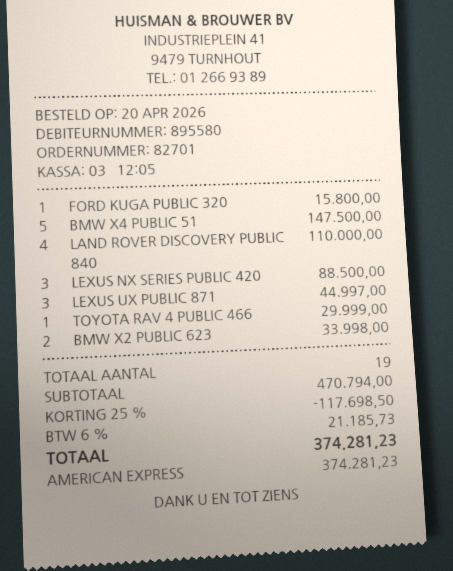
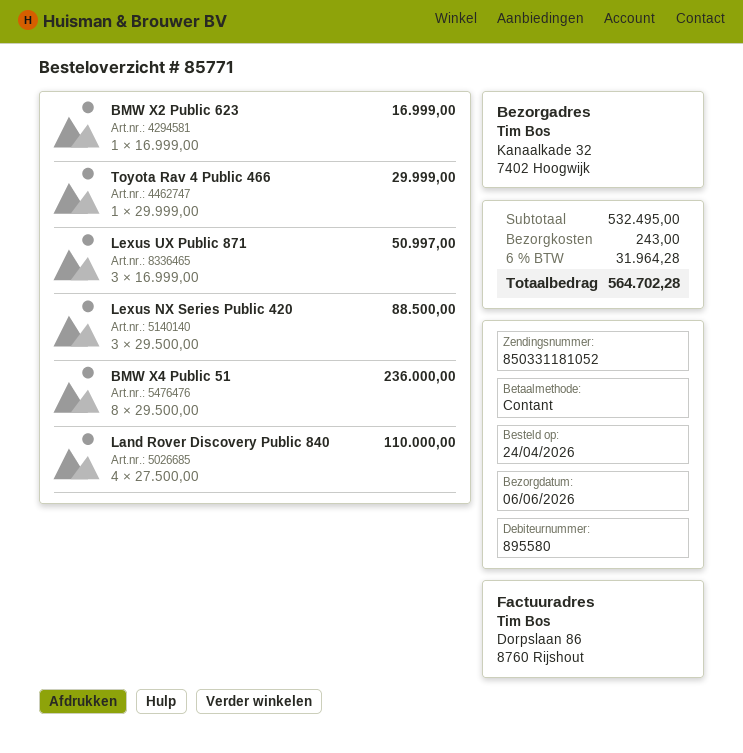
order number: 82701 -> 85771
order date: 2026-04-20 -> 2026-04-24
payment method: American Express -> cash
FORD KUGA PUBLIC 320: 1 for 15800.00 -> none
BMW X4 PUBLIC 51: 5 for 147500.00 -> 8 for 236000.00
LEXUS UX PUBLIC 871: 3 for 44997.00 -> 3 for 50997.00
BMW X2 PUBLIC 623: 2 for 33998.00 -> 1 for 16999.00
subtotal: 470794.00 -> 532495.00
discount: 25% = 117698.50 -> none
shipping: none -> 243.00
tax: 6% = 21185.73 -> 6% = 31964.28
total: 374281.23 -> 564702.28

